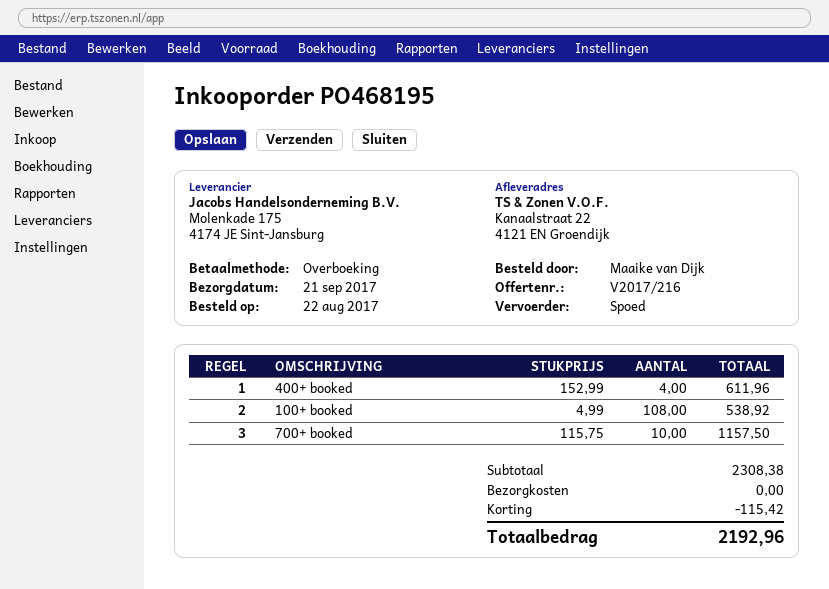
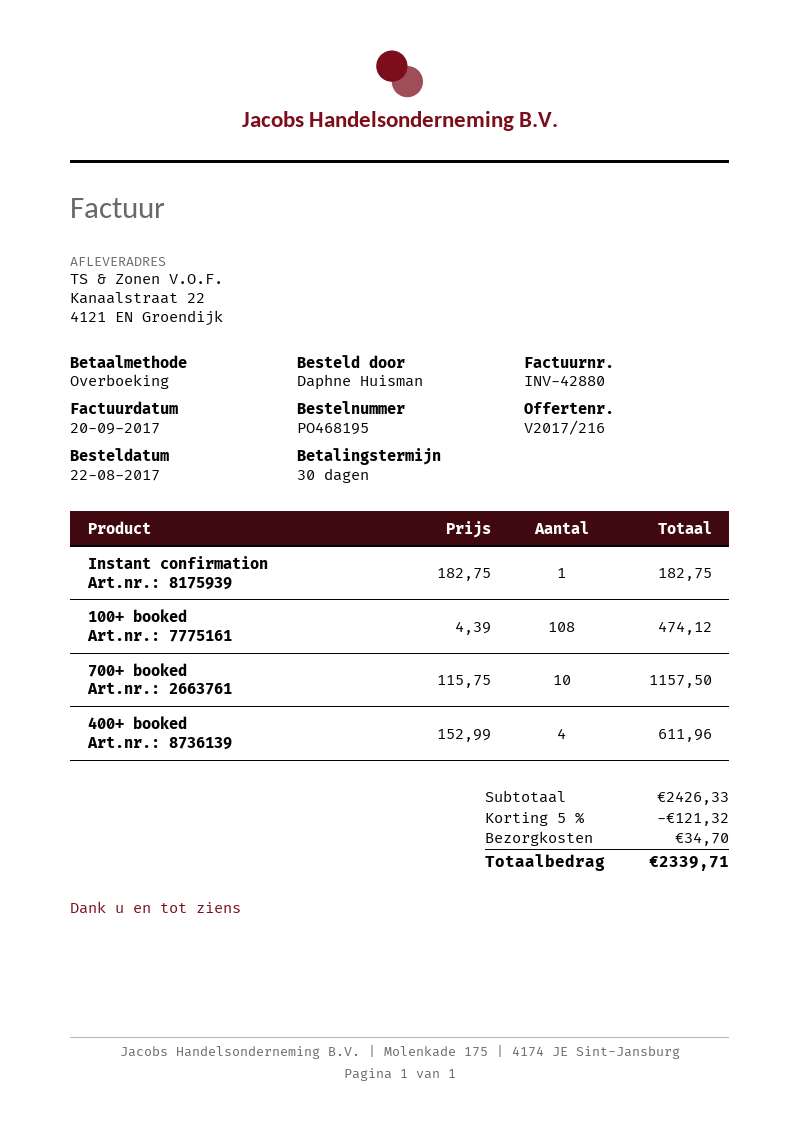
ordered by: Maaike van Dijk -> Daphne Huisman
100+ booked: 108 x 4.99 = 538.92 -> 108 x 4.39 = 474.12
Instant confirmation: none -> 1 x 182.75 = 182.75
subtotal: 2308.38 -> 2426.33
discount: 115.42 -> 121.32
shipping: 0.00 -> 34.70
total: 2192.96 -> 2339.71

